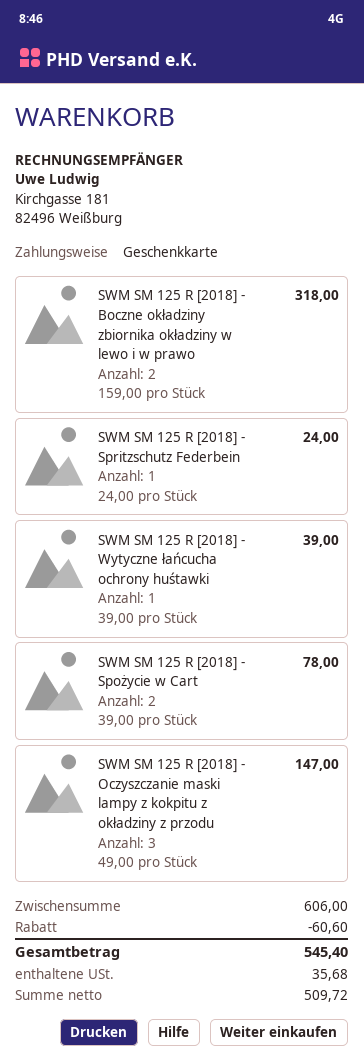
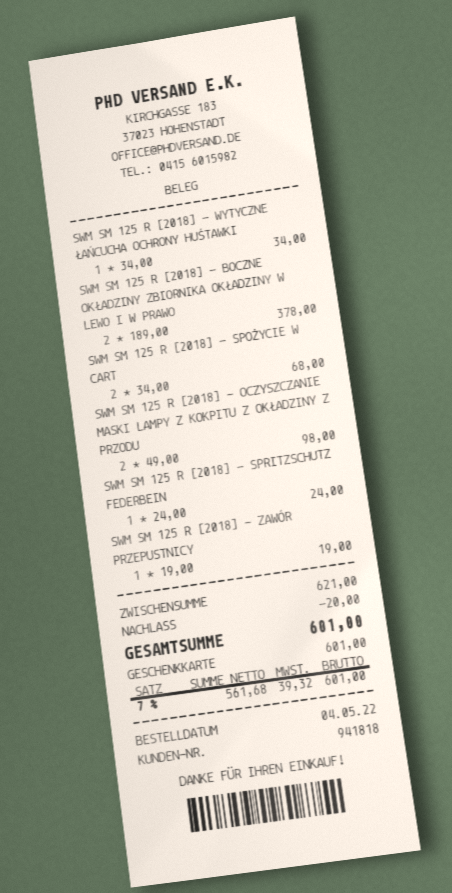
SWM SM 125 R [2018] - Boczne okładziny zbiornika okładziny w lewo i w prawo: 2 x 159.00 = 318.00 -> 2 x 189.00 = 378.00
SWM SM 125 R [2018] - Wytyczne łańcucha ochrony huśtawki: 1 x 39.00 = 39.00 -> 1 x 34.00 = 34.00
SWM SM 125 R [2018] - Spożycie w Cart: 2 x 39.00 = 78.00 -> 2 x 34.00 = 68.00
SWM SM 125 R [2018] - Oczyszczanie maski lampy z kokpitu z okładziny z przodu: 3 x 49.00 = 147.00 -> 2 x 49.00 = 98.00
SWM SM 125 R [2018] - ZAWÓR PRZEPUSTNICY: none -> 1 x 19.00 = 19.00
subtotal: 606.00 -> 621.00
discount: 60.60 -> 20.00
net: 509.72 -> 561.68
tax: 35.68 -> 39.32
total: 545.40 -> 601.00

